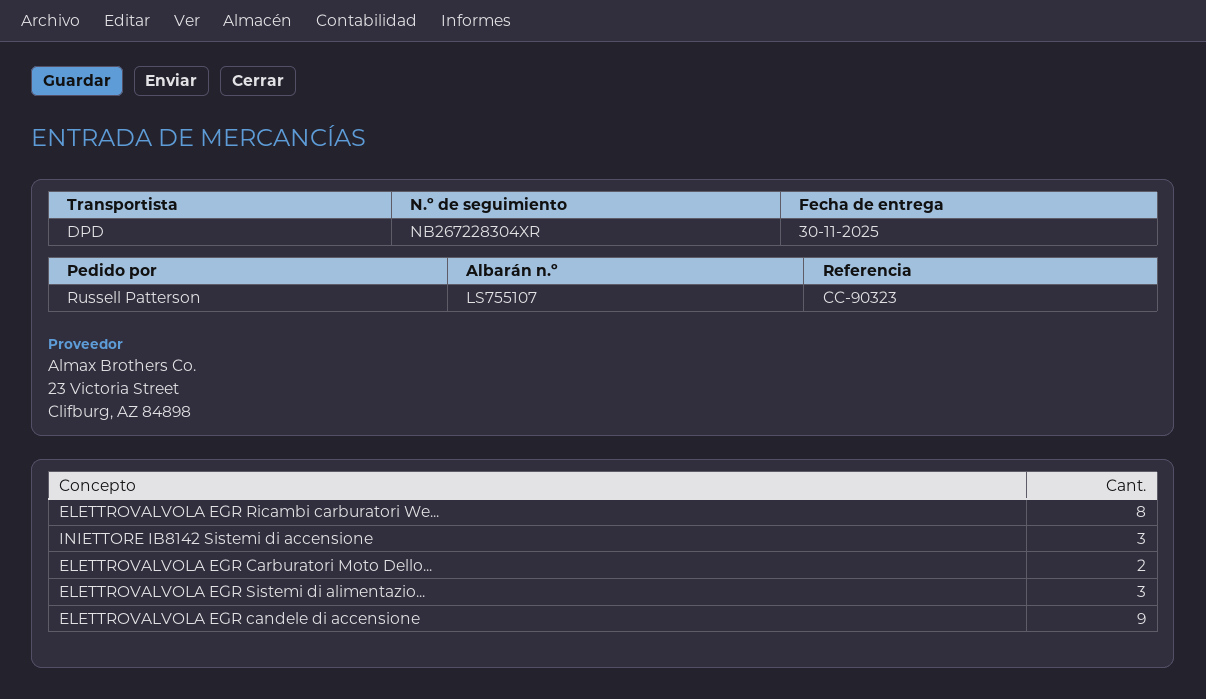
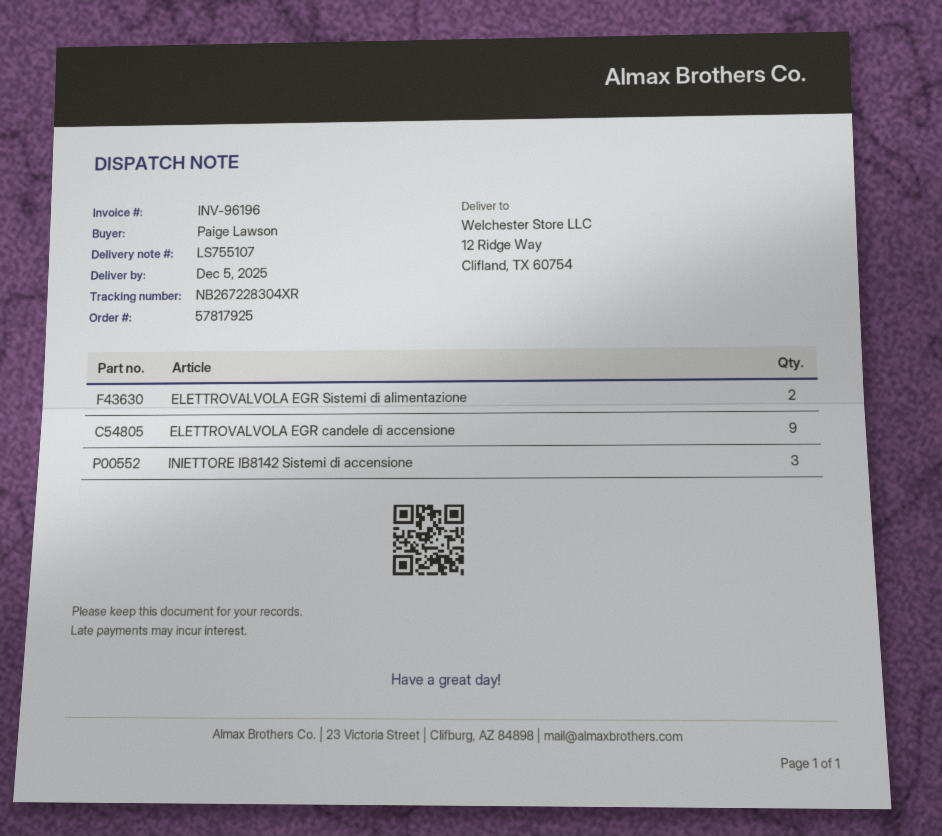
delivery date: 2025-11-30 -> 2025-12-05
ordered by: Russell Patterson -> Paige Lawson
ELETTROVALVOLA EGR Ricambi carburatori We...: 8 -> none
ELETTROVALVOLA EGR Carburatori Moto Dello...: 2 -> none
ELETTROVALVOLA EGR Sistemi di alimentazio...: 3 -> 2

